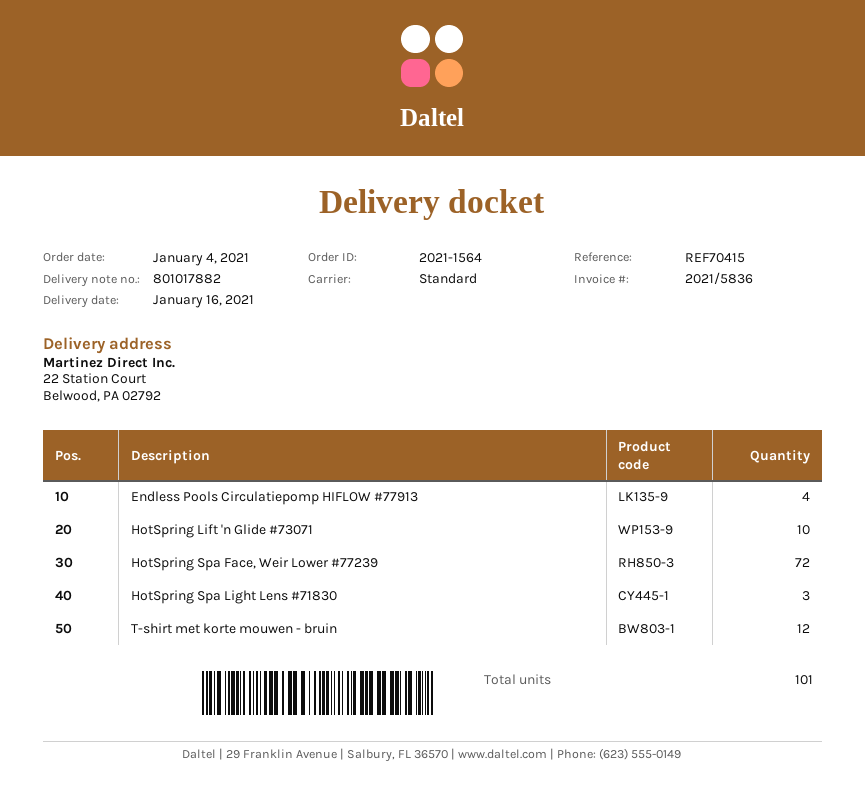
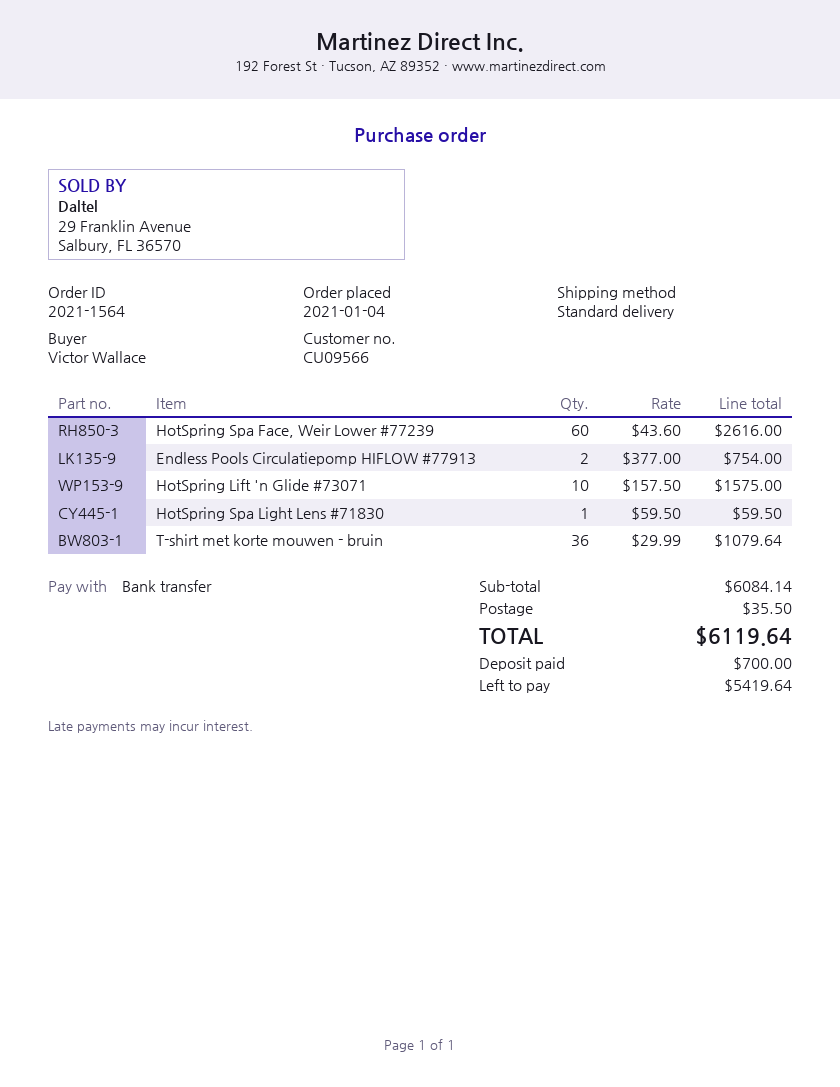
Endless Pools Circulatiepomp HIFLOW #77913: 4 -> 2
HotSpring Spa Face, Weir Lower #77239: 72 -> 60
HotSpring Spa Light Lens #71830: 3 -> 1
T-shirt met korte mouwen - bruin: 12 -> 36

